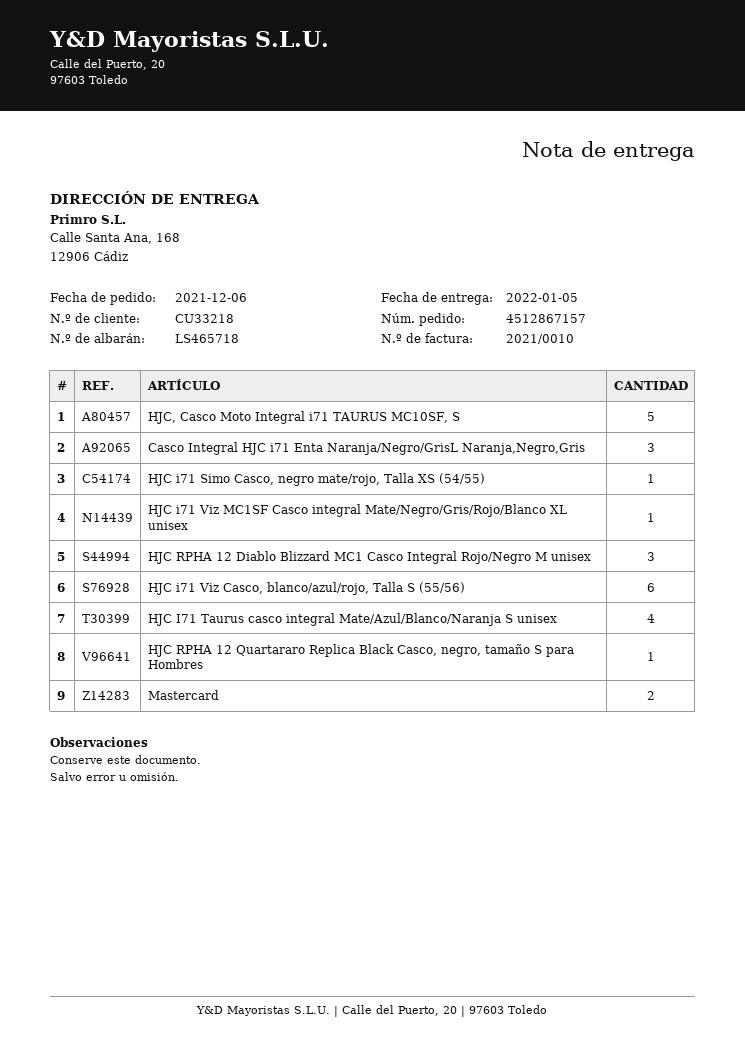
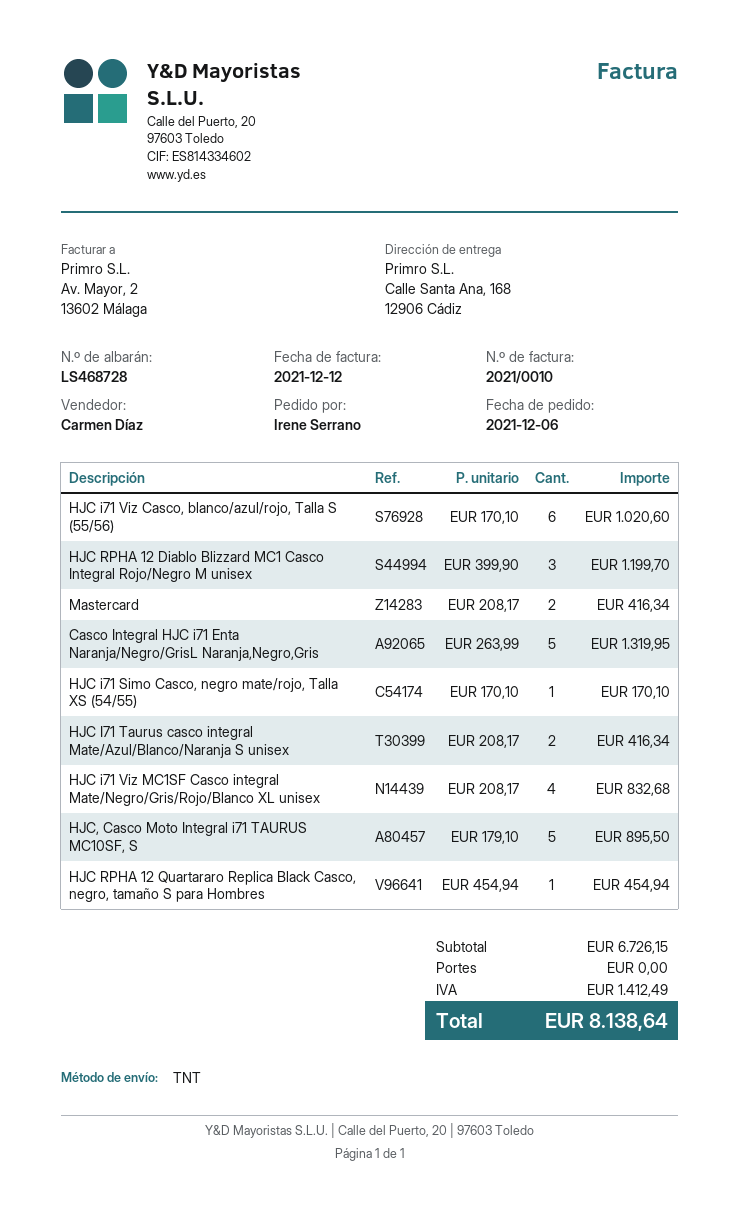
delivery note number: LS465718 -> LS468728
Casco Integral HJC i71 Enta Naranja/Negro/GrisL Naranja,Negro,Gris: 3 -> 5
HJC i71 Viz MC1SF Casco integral Mate/Negro/Gris/Rojo/Blanco XL unisex: 1 -> 4
HJC I71 Taurus casco integral Mate/Azul/Blanco/Naranja S unisex: 4 -> 2

